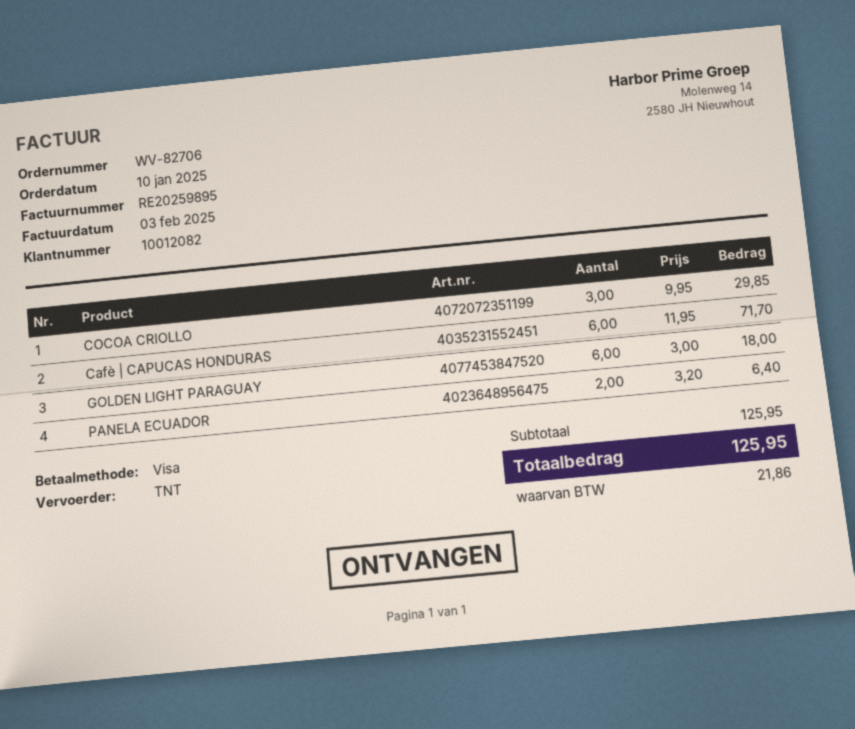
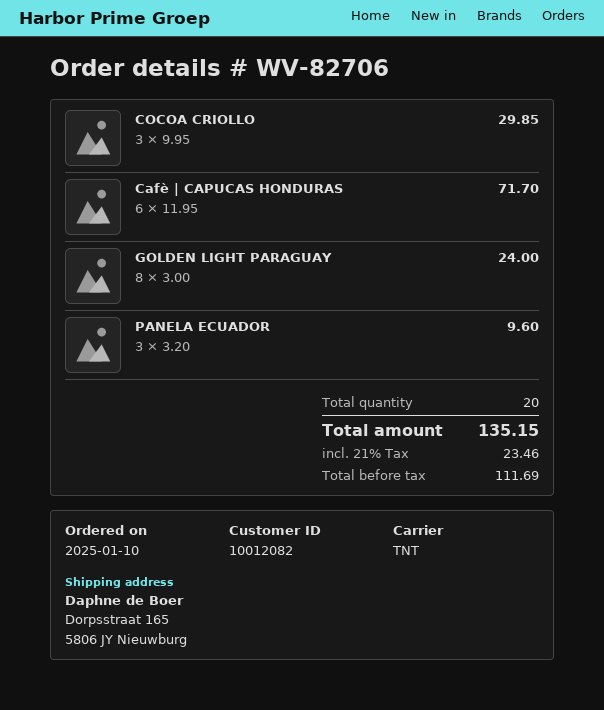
GOLDEN LIGHT PARAGUAY: 6 x 3.00 = 18.00 -> 8 x 3.00 = 24.00
PANELA ECUADOR: 2 x 3.20 = 6.40 -> 3 x 3.20 = 9.60
tax: 21.86 -> 23.46
total: 125.95 -> 135.15

